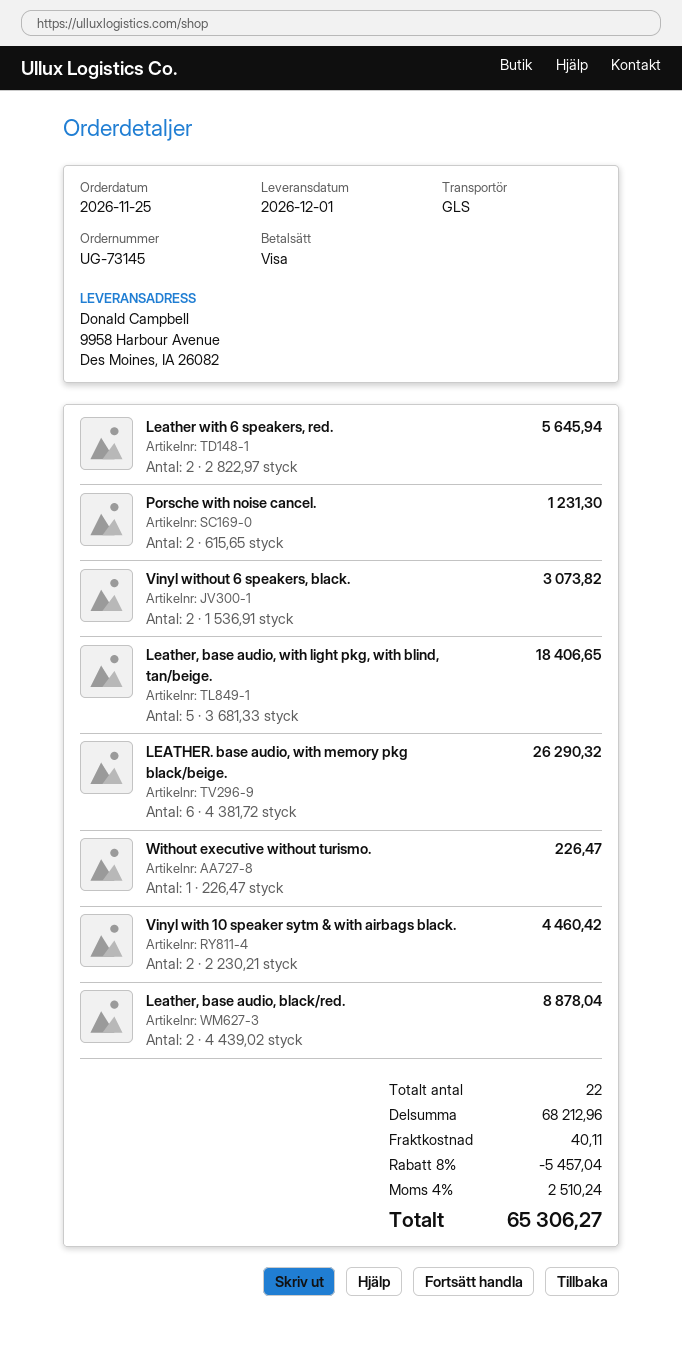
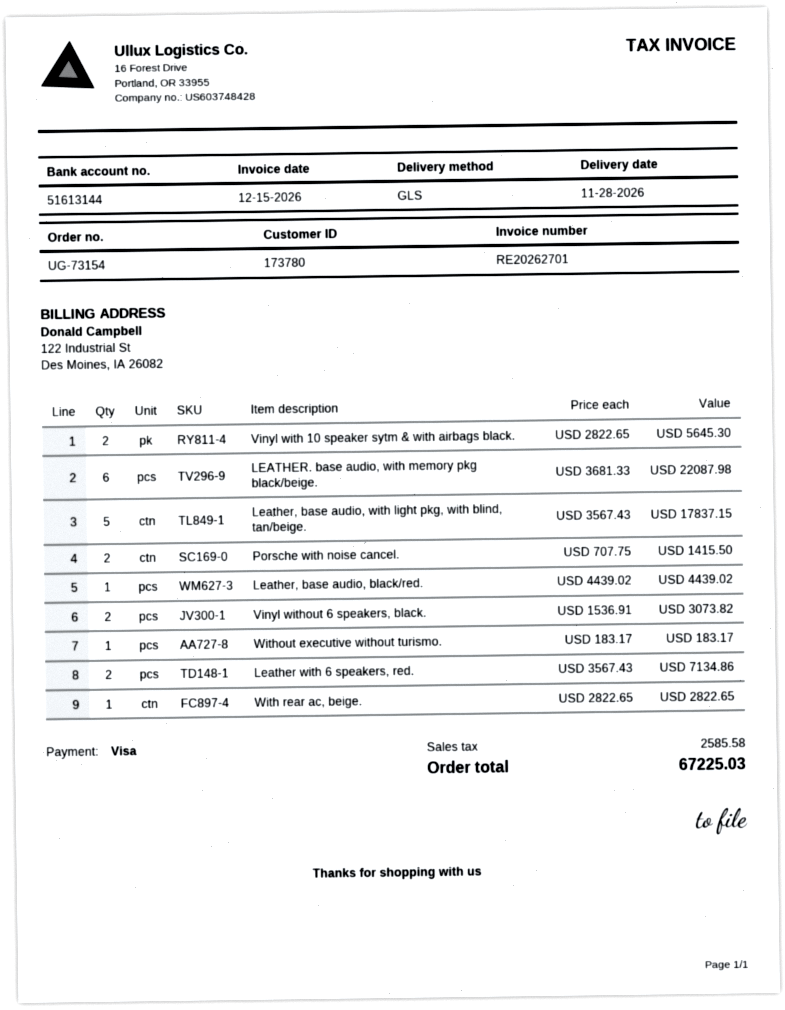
order number: UG-73145 -> UG-73154
delivery date: 2026-12-01 -> 2026-11-28
Leather with 6 speakers, red.: 2 x 2822.97 = 5645.94 -> 2 x 3567.43 = 7134.86
Porsche with noise cancel.: 2 x 615.65 = 1231.30 -> 2 x 707.75 = 1415.50
Leather, base audio, with light pkg, with blind, tan/beige.: 5 x 3681.33 = 18406.65 -> 5 x 3567.43 = 17837.15
LEATHER. base audio, with memory pkg black/beige.: 6 x 4381.72 = 26290.32 -> 6 x 3681.33 = 22087.98
Without executive without turismo.: 1 x 226.47 = 226.47 -> 1 x 183.17 = 183.17
Vinyl with 10 speaker sytm & with airbags black.: 2 x 2230.21 = 4460.42 -> 2 x 2822.65 = 5645.30
Leather, base audio, black/red.: 2 x 4439.02 = 8878.04 -> 1 x 4439.02 = 4439.02
With rear ac, beige.: none -> 1 x 2822.65 = 2822.65
discount: 8% = 5457.04 -> none
shipping: 40.11 -> none
tax: 2510.24 -> 2585.58
total: 65306.27 -> 67225.03

